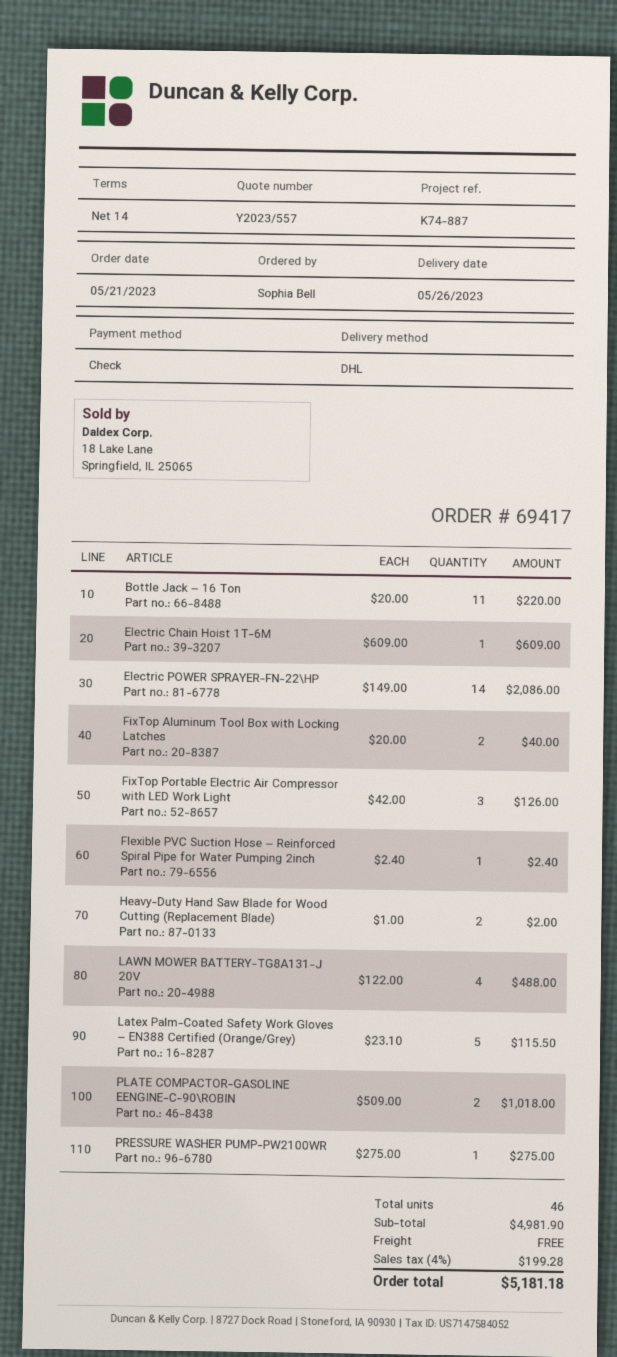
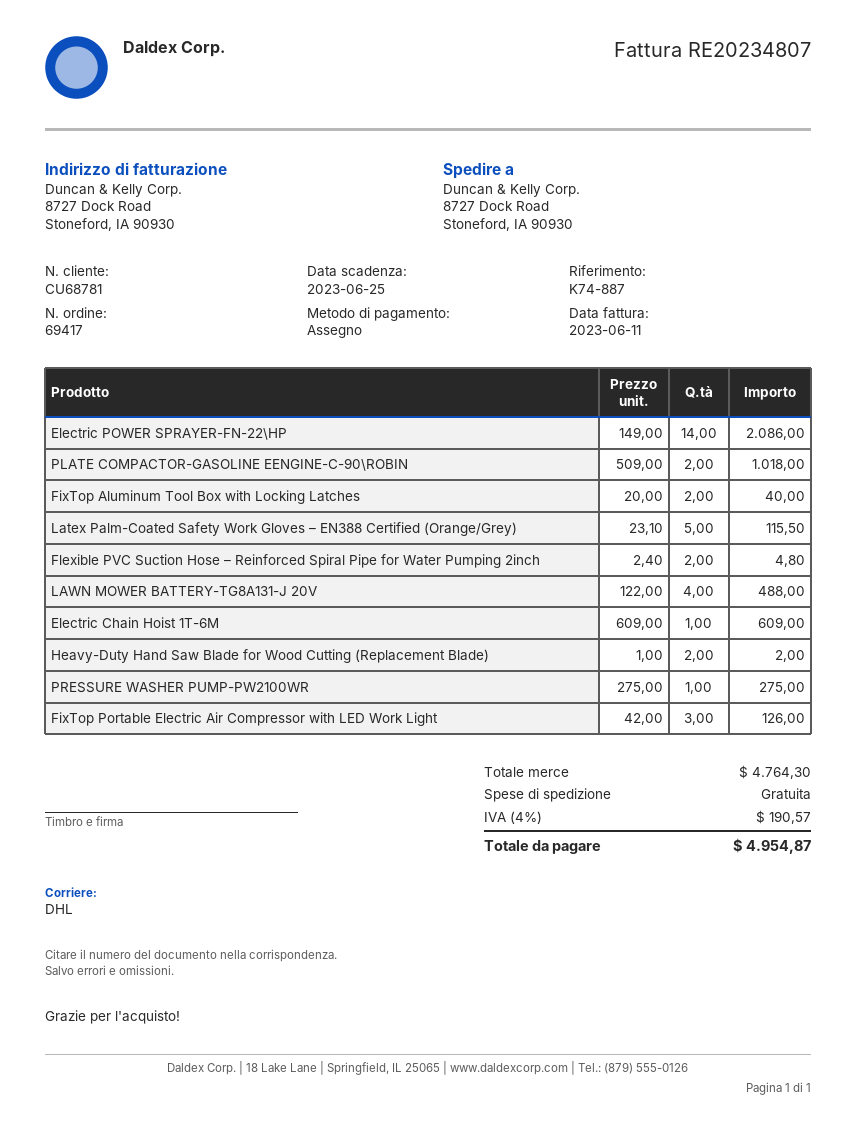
Bottle Jack – 16 Ton: 11 x 20.00 = 220.00 -> none
Flexible PVC Suction Hose – Reinforced Spiral Pipe for Water Pumping 2inch: 1 x 2.40 = 2.40 -> 2 x 2.40 = 4.80
subtotal: 4981.90 -> 4764.30
tax: 4% = 199.28 -> 4% = 190.57
total: 5181.18 -> 4954.87

